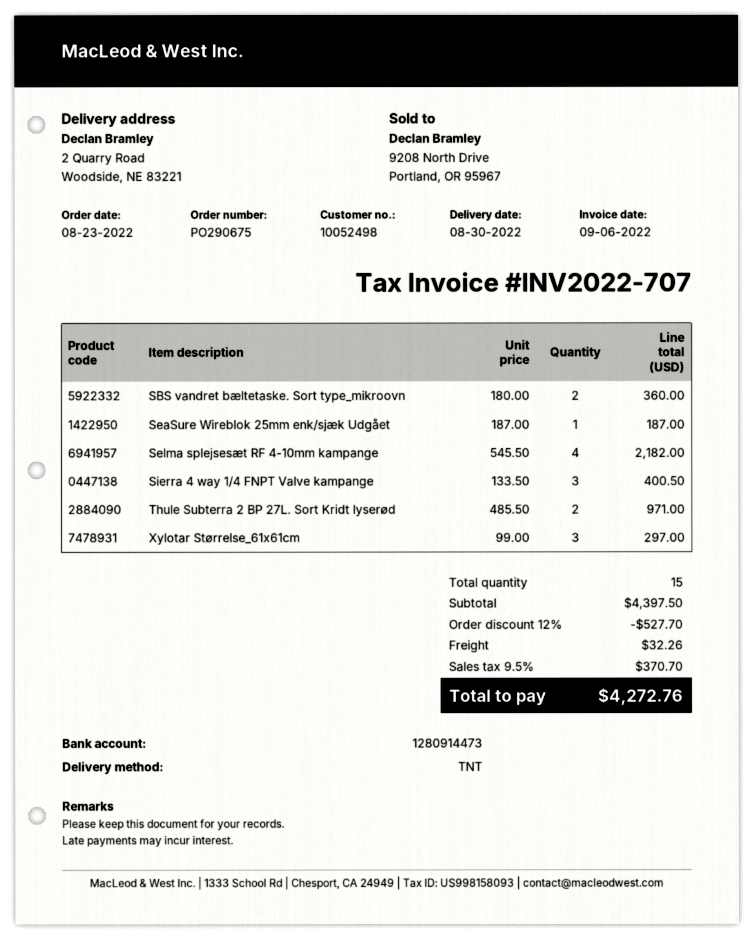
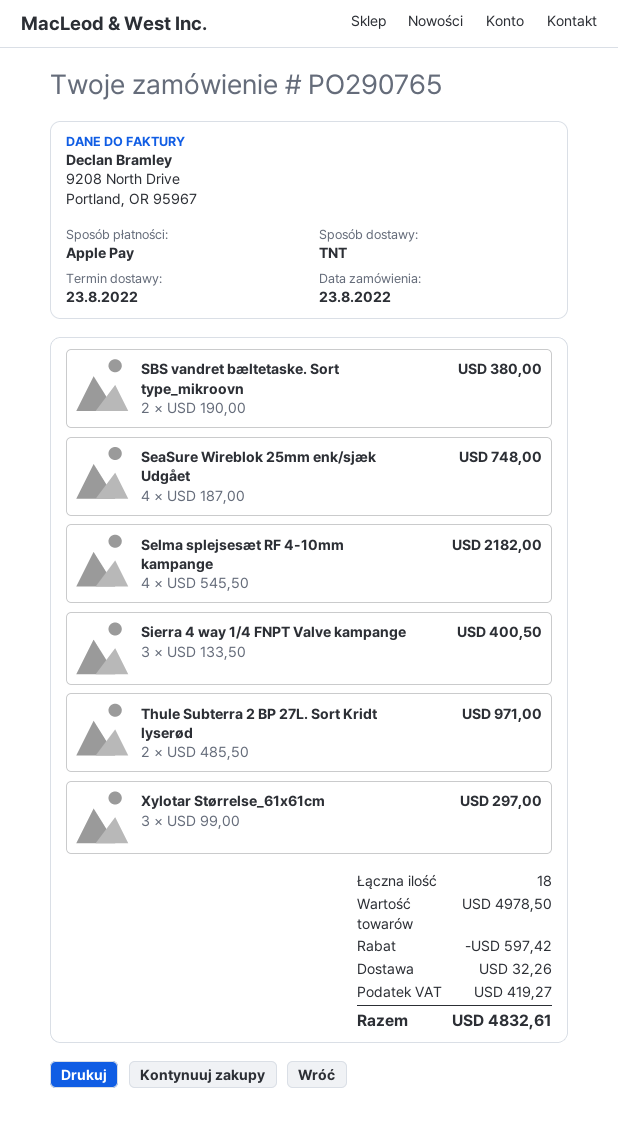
order number: PO290675 -> PO290765
delivery date: 2022-08-30 -> 2022-08-23
SBS vandret bæltetaske. Sort type_mikroovn: 2 x 180.00 = 360.00 -> 2 x 190.00 = 380.00
SeaSure Wireblok 25mm enk/sjæk Udgået: 1 x 187.00 = 187.00 -> 4 x 187.00 = 748.00
total quantity: 15 -> 18
subtotal: 4397.50 -> 4978.50
discount: 527.70 -> 597.42
tax: 370.70 -> 419.27
total: 4272.76 -> 4832.61

